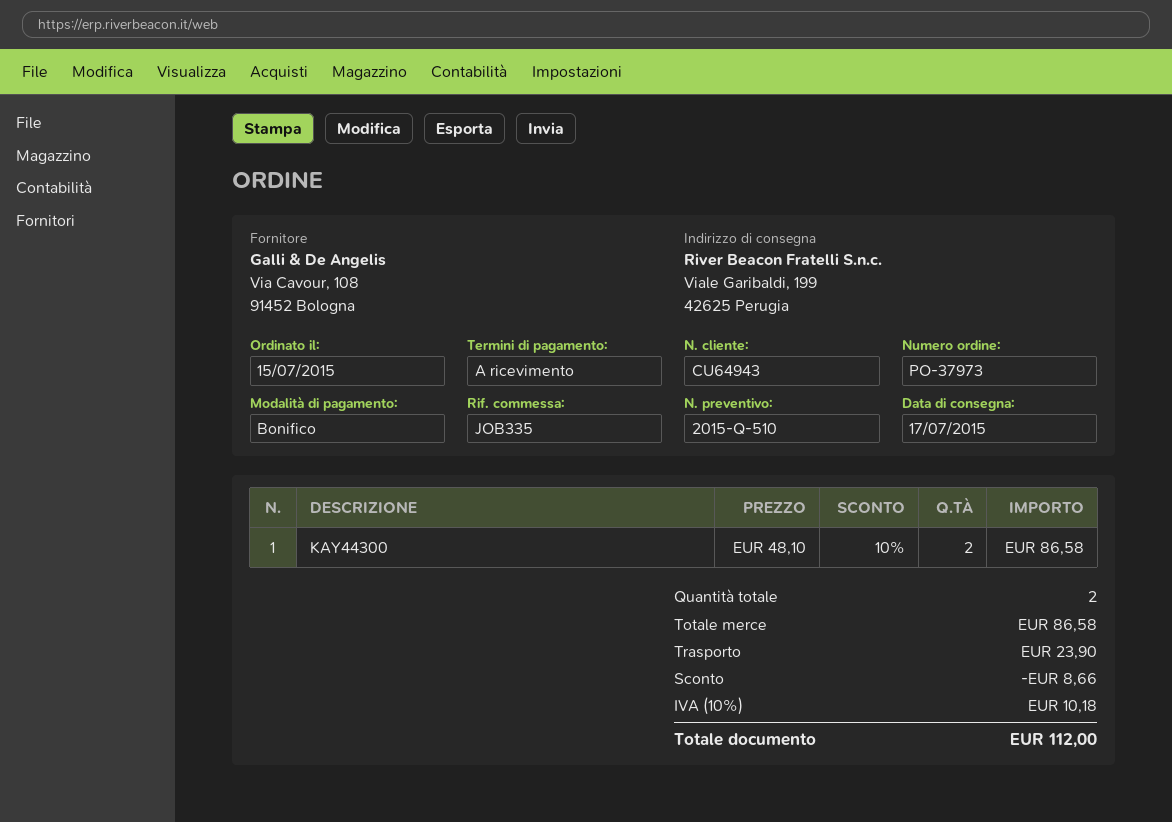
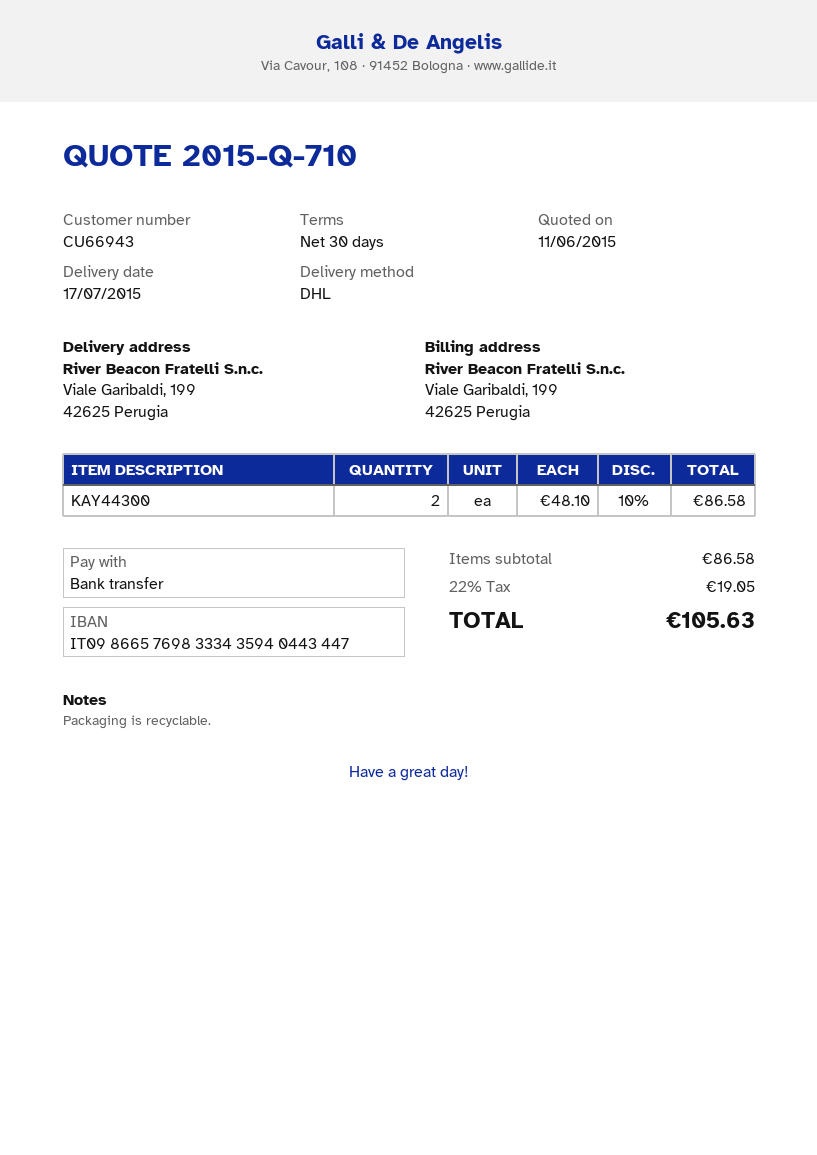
quote number: 2015-Q-510 -> 2015-Q-710
payment terms: on receipt -> 30 days
customer number: CU64943 -> CU66943
discount: 8.66 -> none
shipping: 23.90 -> none
tax: 10% = 10.18 -> 22% = 19.05
total: 112.00 -> 105.63

